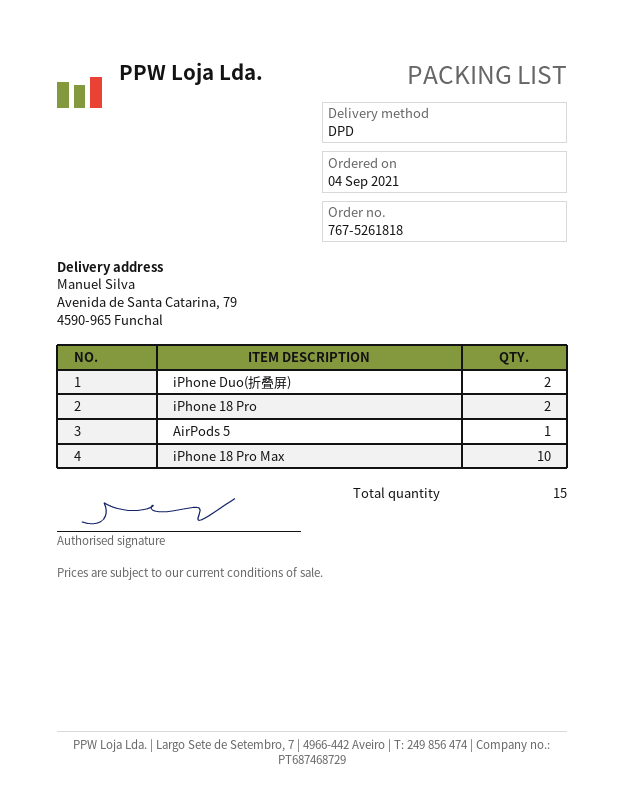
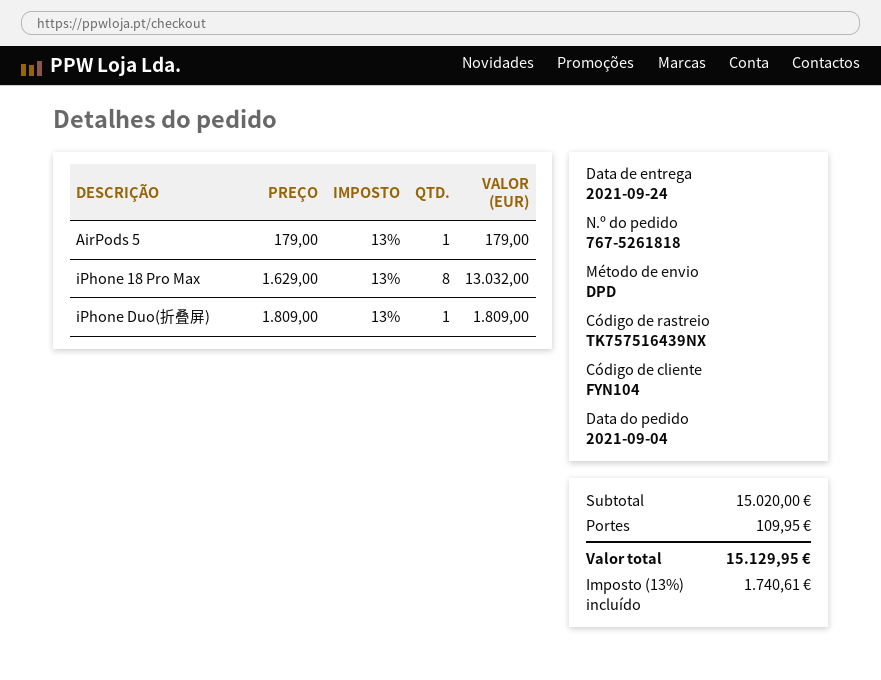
iPhone Duo(折叠屏): 2 -> 1
iPhone 18 Pro: 2 -> none
iPhone 18 Pro Max: 10 -> 8

